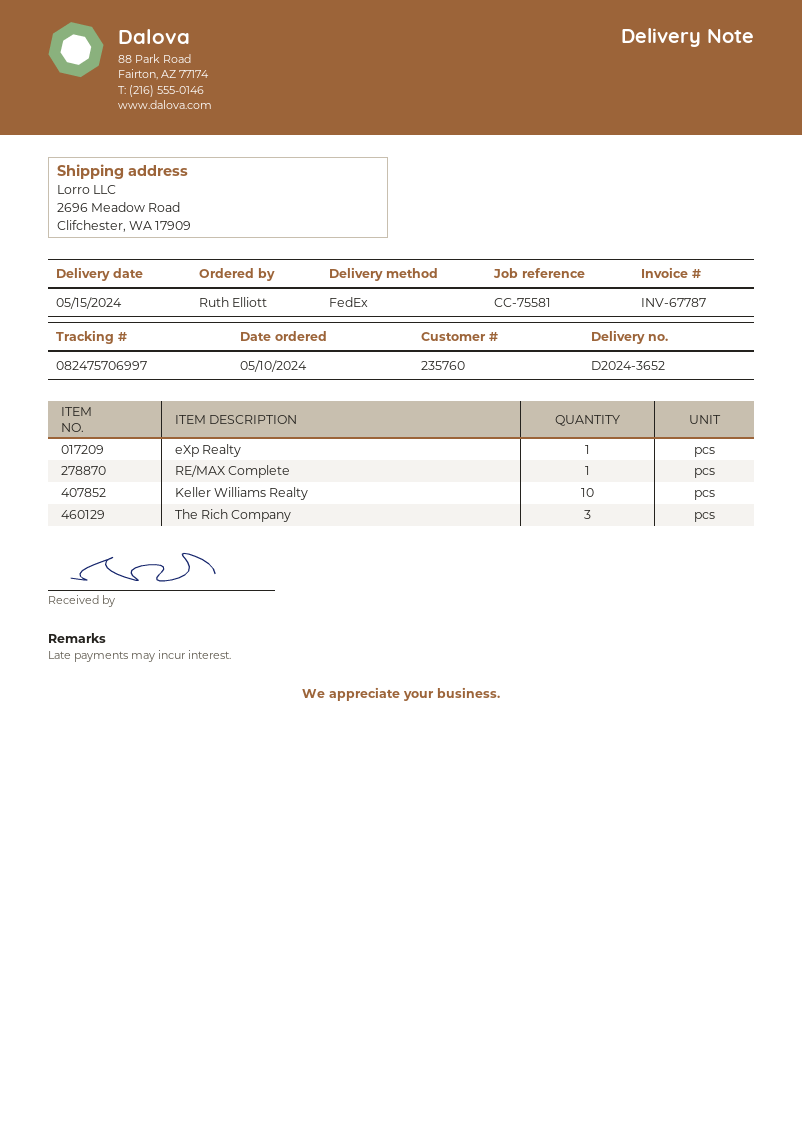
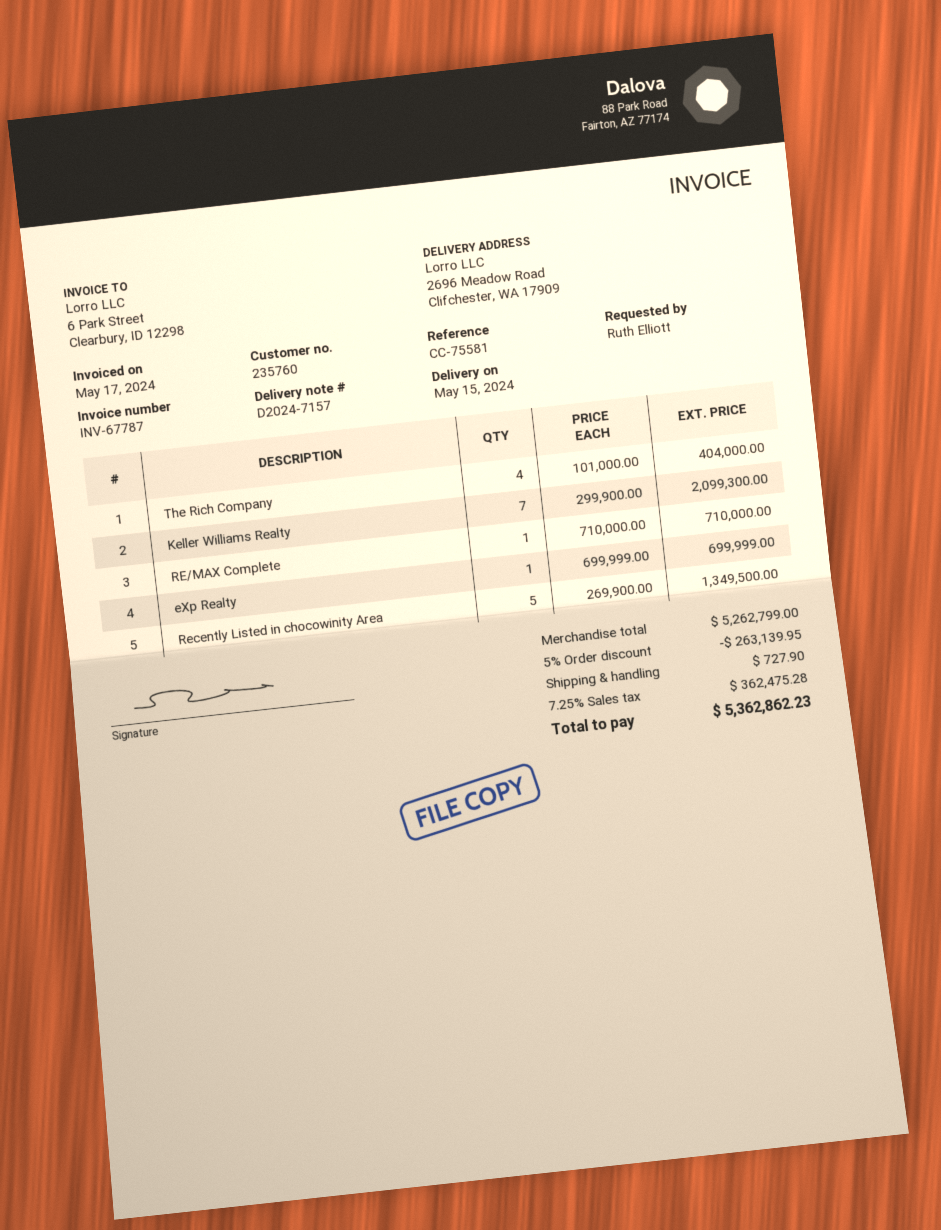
delivery note number: D2024-3652 -> D2024-7157
Keller Williams Realty: 10 -> 7
The Rich Company: 3 -> 4
Recently Listed in chocowinity Area: none -> 5

